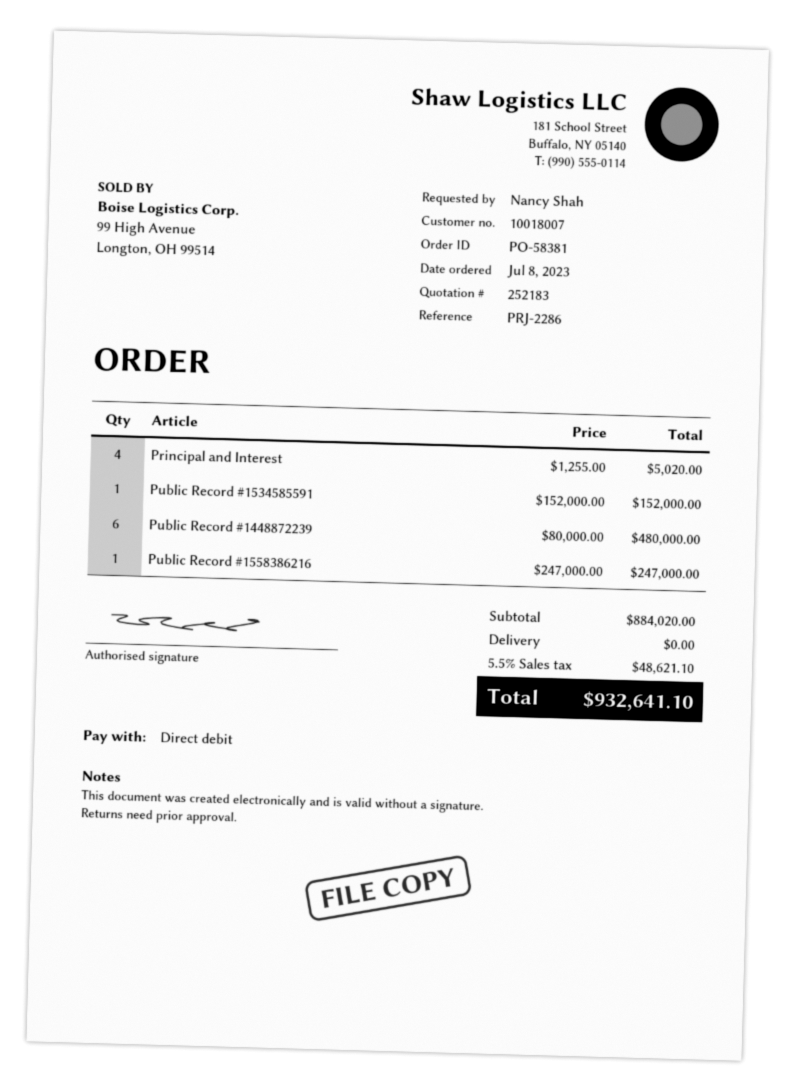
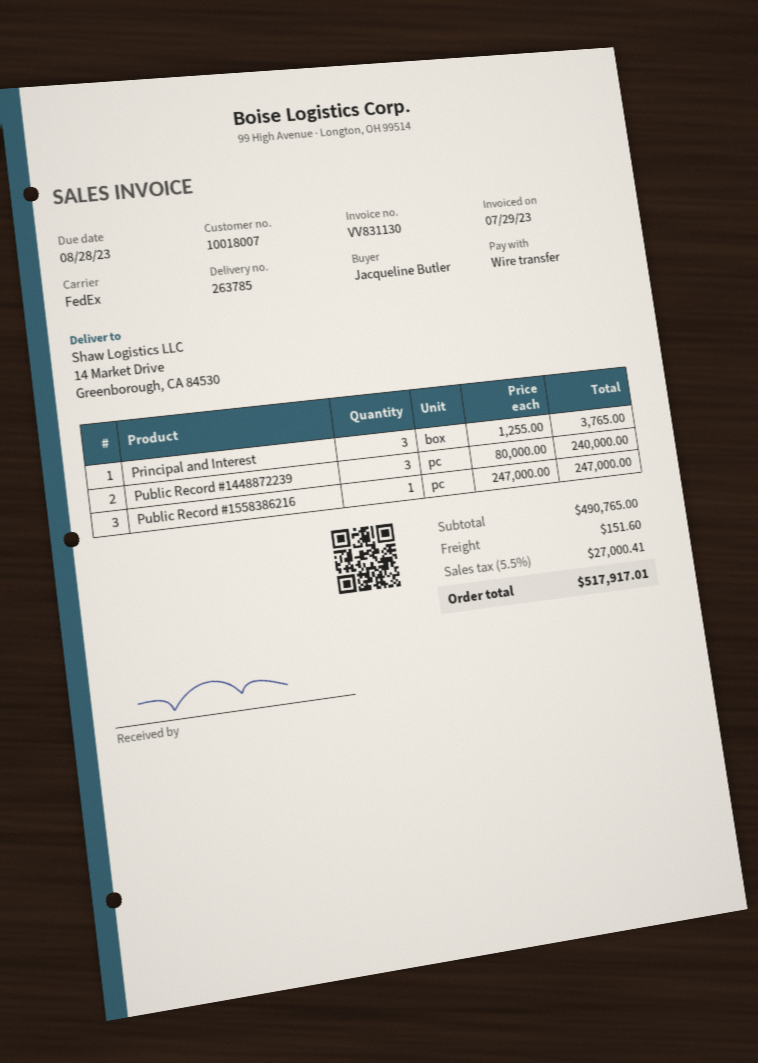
ordered by: Nancy Shah -> Jacqueline Butler
payment method: direct debit -> bank transfer
Principal and Interest: 4 x 1255.00 = 5020.00 -> 3 x 1255.00 = 3765.00
Public Record #1534585591: 1 x 152000.00 = 152000.00 -> none
Public Record #1448872239: 6 x 80000.00 = 480000.00 -> 3 x 80000.00 = 240000.00
subtotal: 884020.00 -> 490765.00
shipping: 0.00 -> 151.60
tax: 5.5% = 48621.10 -> 5.5% = 27000.41
total: 932641.10 -> 517917.01

